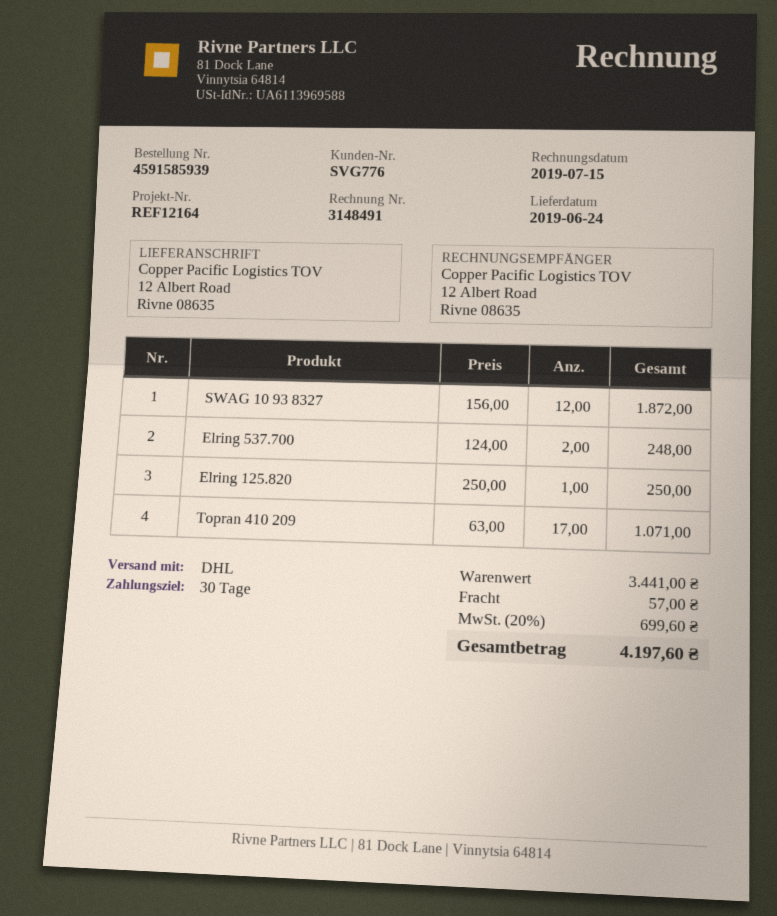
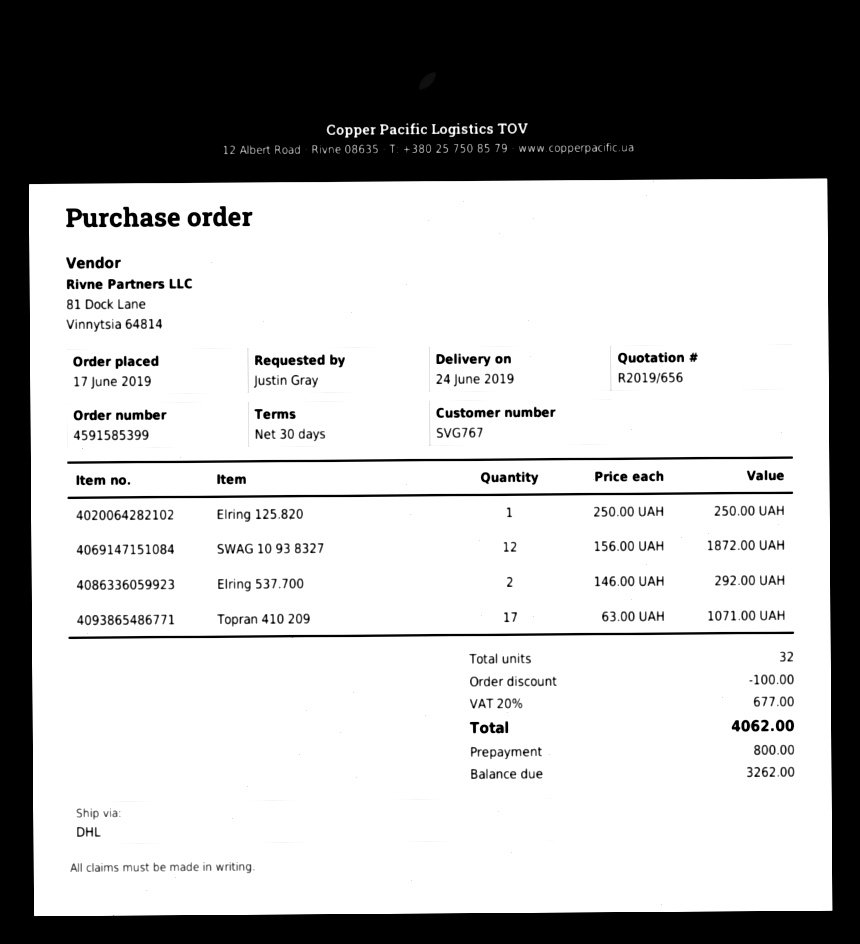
order number: 4591585939 -> 4591585399
customer number: SVG776 -> SVG767
Elring 537.700: 2 x 124.00 = 248.00 -> 2 x 146.00 = 292.00
discount: none -> 100.00
shipping: 57.00 -> none
tax: 20% = 699.60 -> 20% = 677.00
total: 4197.60 -> 4062.00

